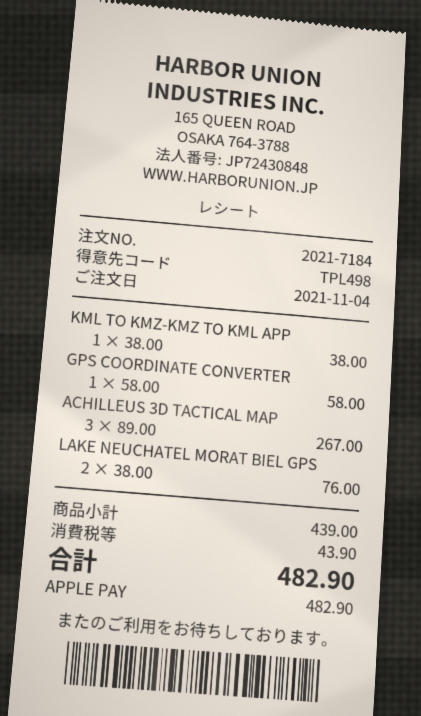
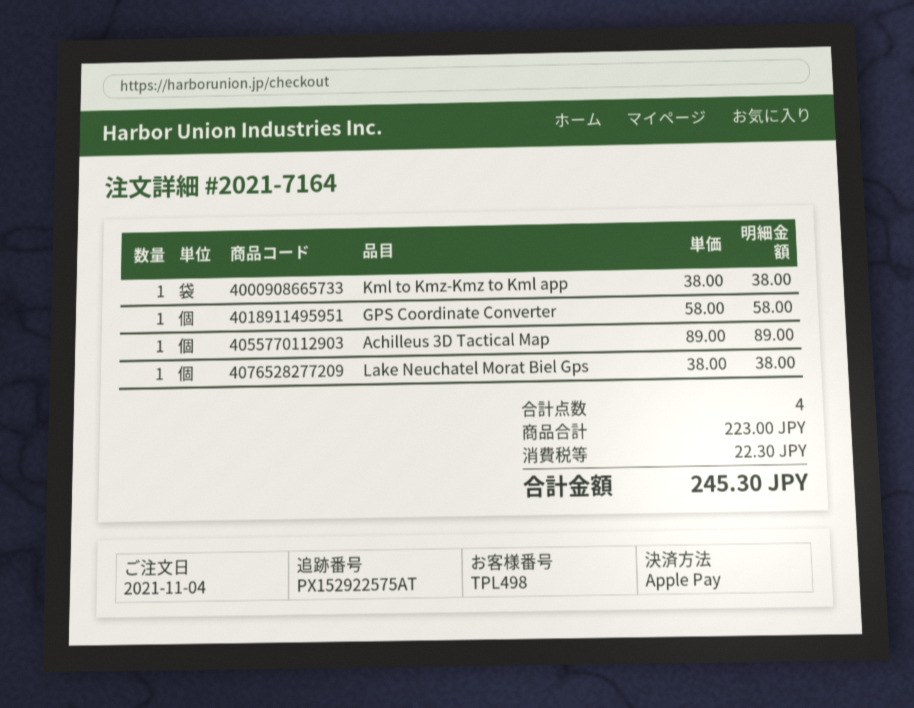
order number: 2021-7184 -> 2021-7164
ACHILLEUS 3D TACTICAL MAP: 3 x 89.00 = 267.00 -> 1 x 89.00 = 89.00
LAKE NEUCHATEL MORAT BIEL GPS: 2 x 38.00 = 76.00 -> 1 x 38.00 = 38.00
subtotal: 439.00 -> 223.00
tax: 43.90 -> 22.30
total: 482.90 -> 245.30

